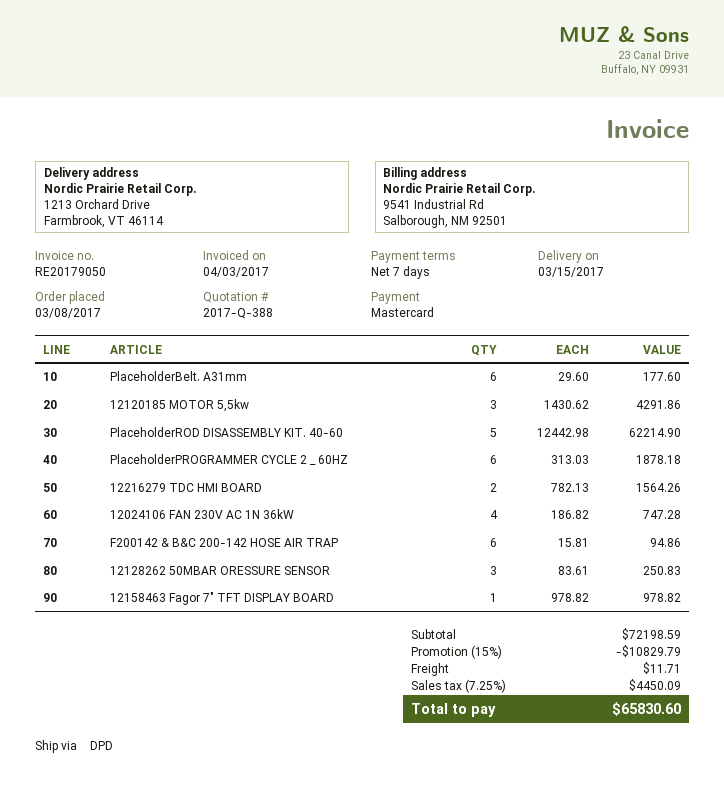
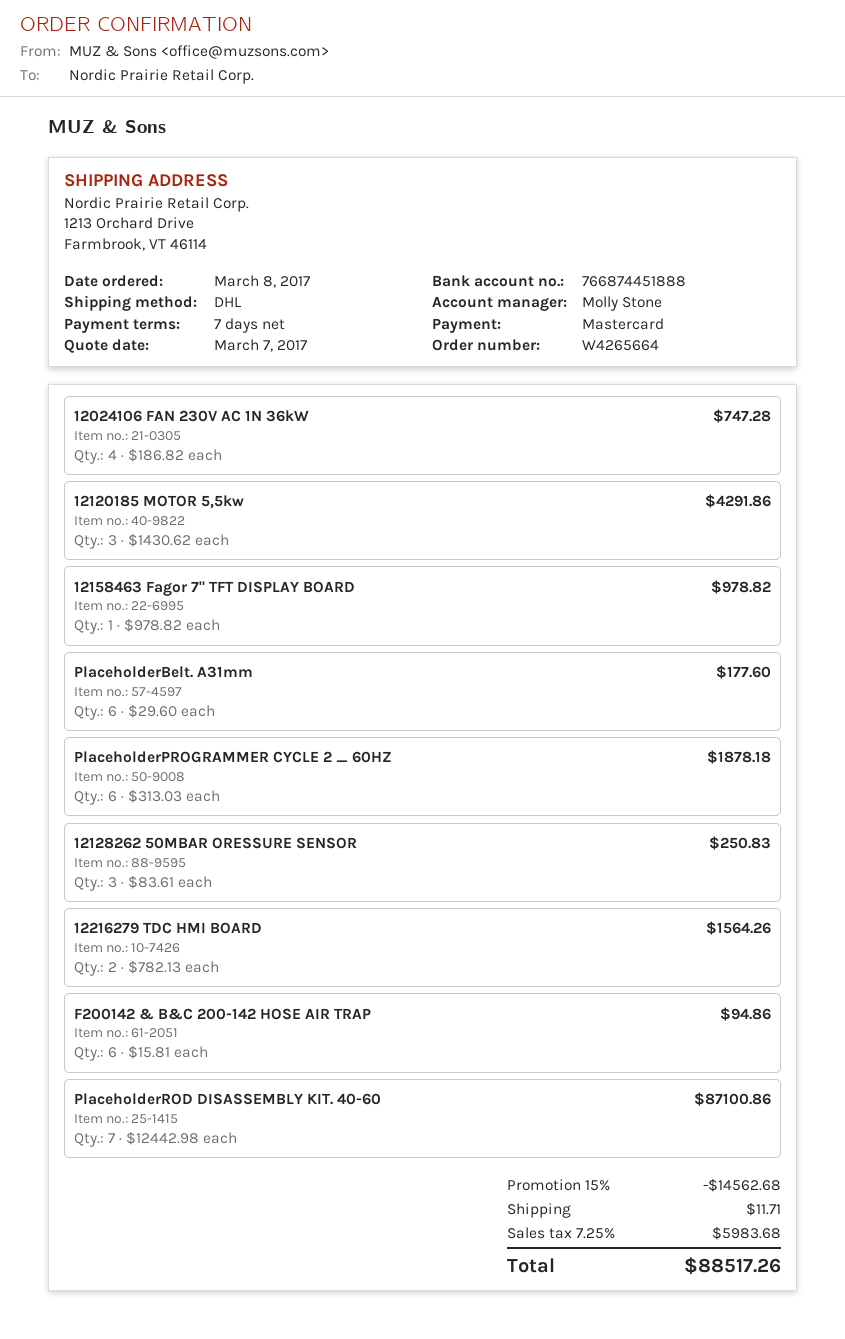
shipping method: DPD -> DHL
PlaceholderROD DISASSEMBLY KIT. 40-60: 5 x 12442.98 = 62214.90 -> 7 x 12442.98 = 87100.86
discount: 15% = 10829.79 -> 15% = 14562.68
tax: 7.25% = 4450.09 -> 7.25% = 5983.68
total: 65830.60 -> 88517.26

